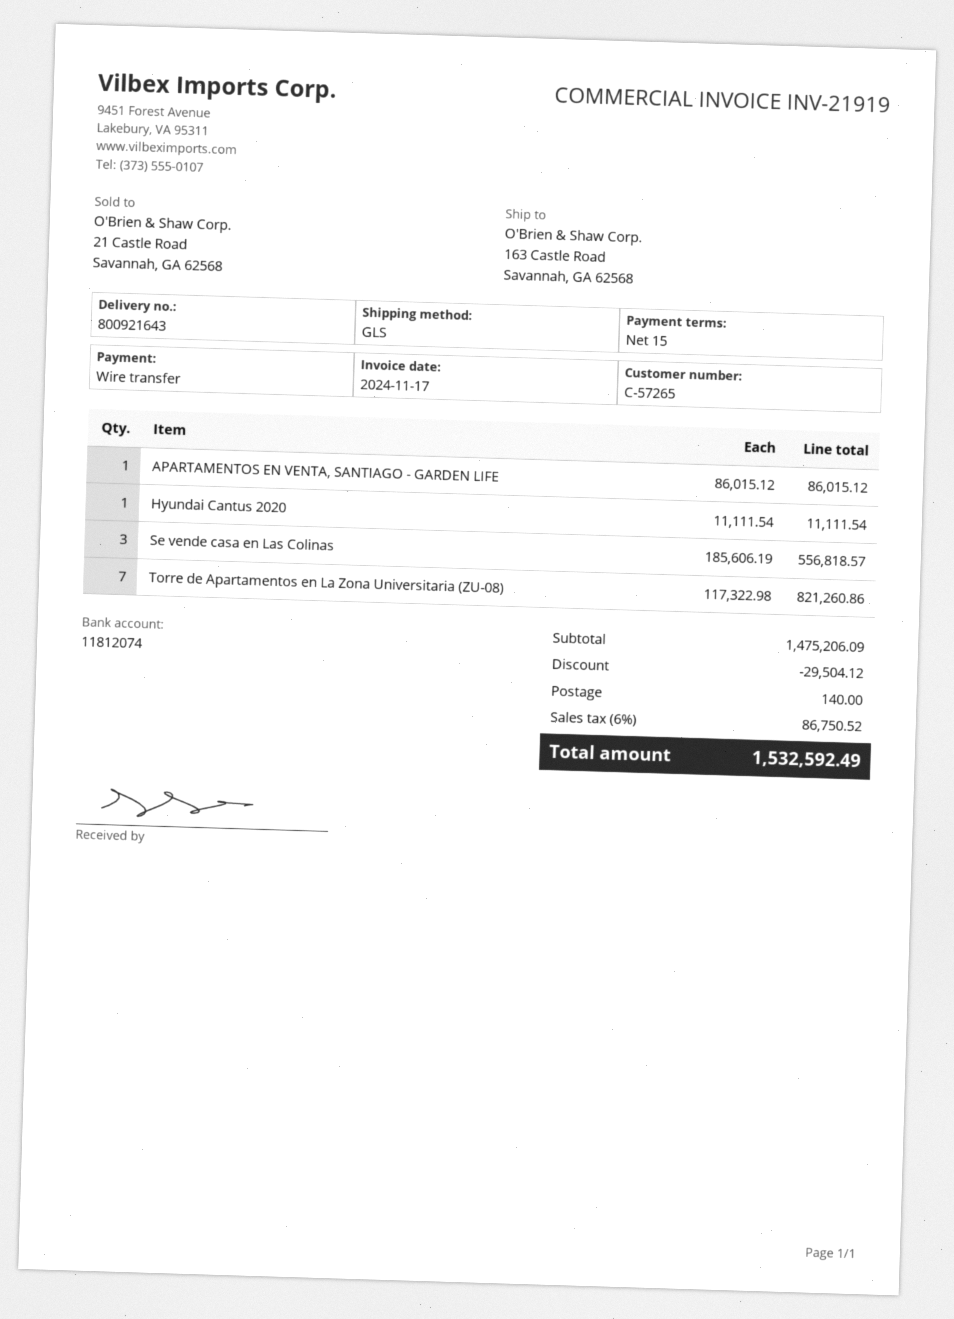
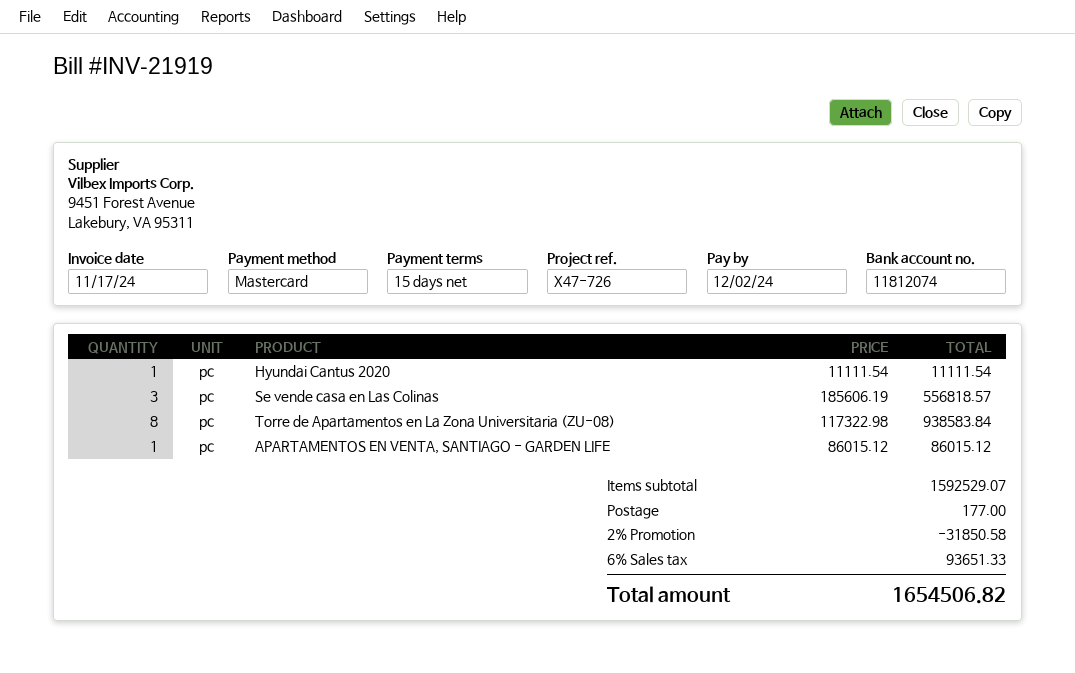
payment method: bank transfer -> Mastercard
Torre de Apartamentos en La Zona Universitaria (ZU-08): 7 x 117322.98 = 821260.86 -> 8 x 117322.98 = 938583.84
subtotal: 1475206.09 -> 1592529.07
discount: 29504.12 -> 31850.58
shipping: 140.00 -> 177.00
tax: 6% = 86750.52 -> 6% = 93651.33
total: 1532592.49 -> 1654506.82

